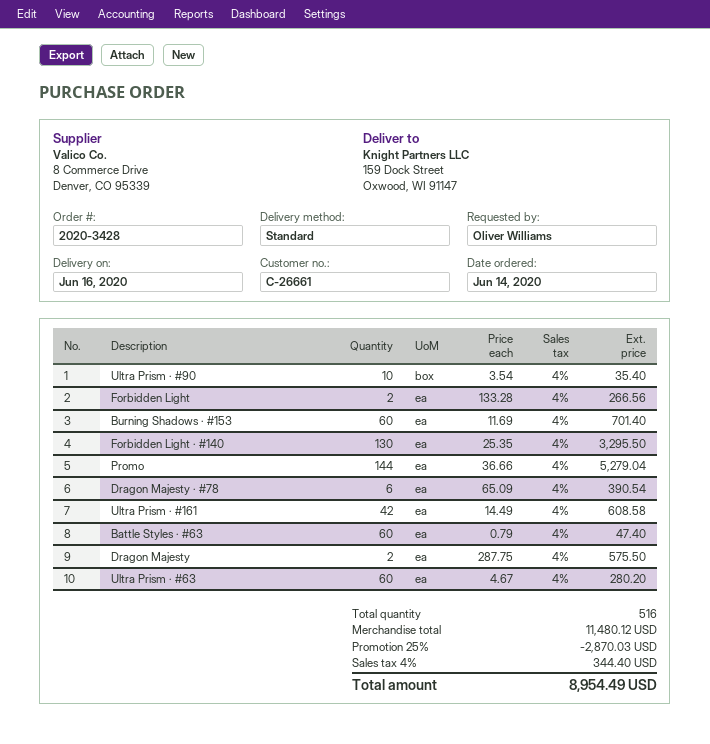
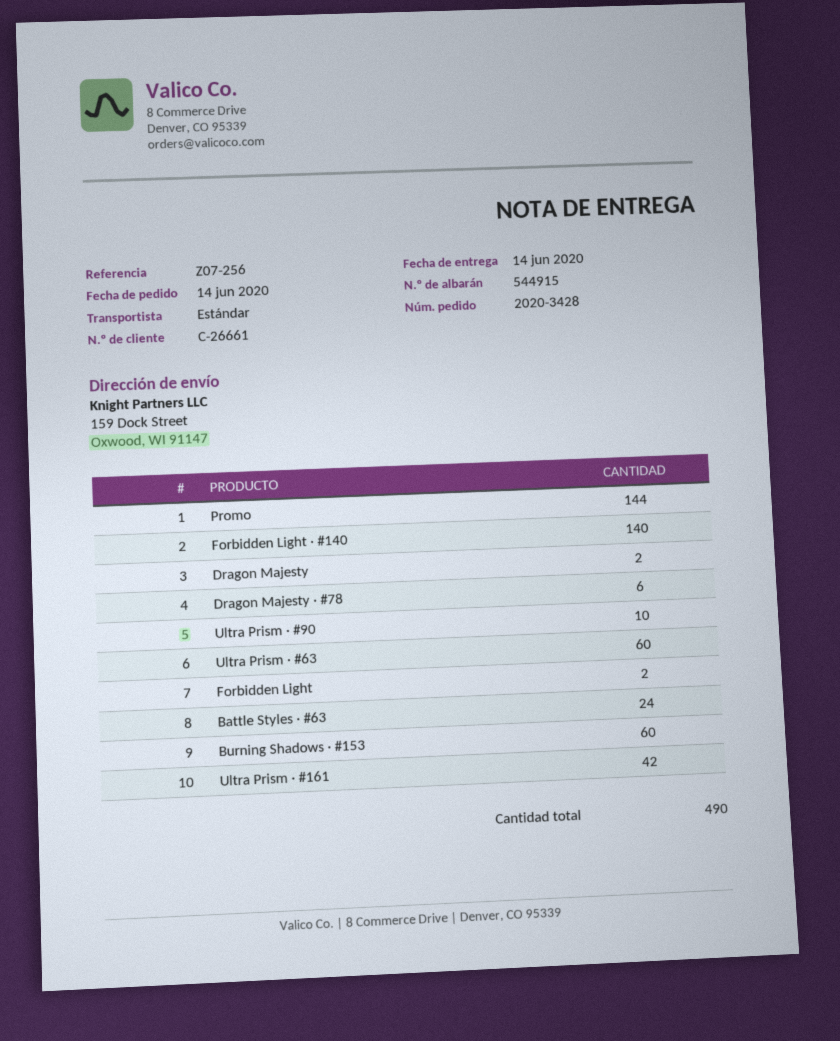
delivery date: 2020-06-16 -> 2020-06-14
Forbidden Light · #140: 130 -> 140
Battle Styles · #63: 60 -> 24
total quantity: 516 -> 490

